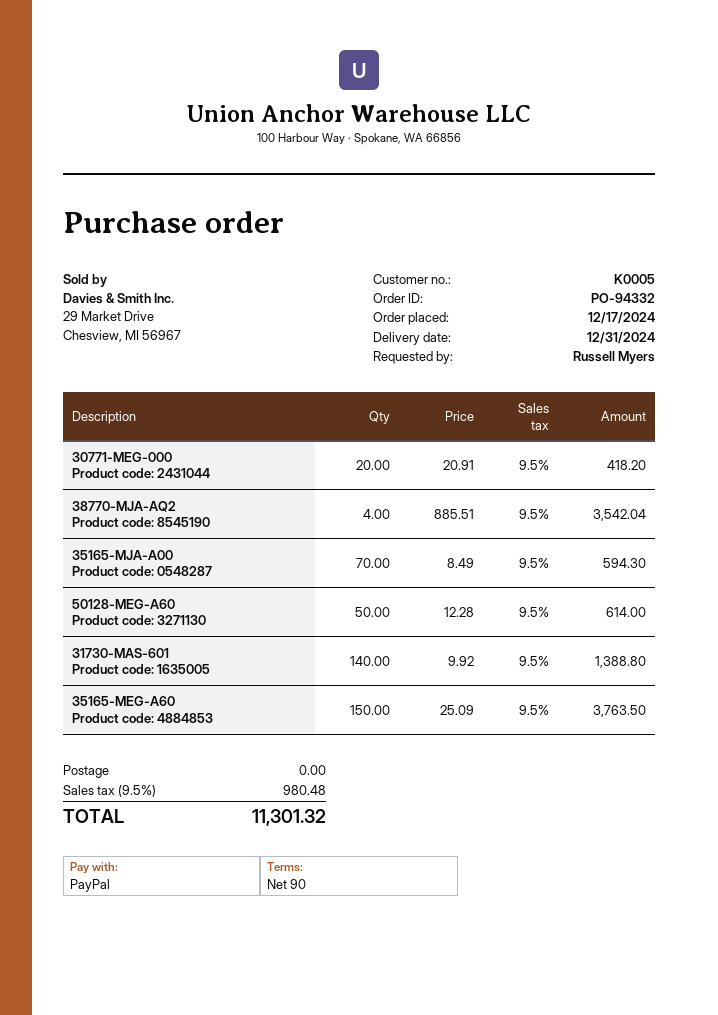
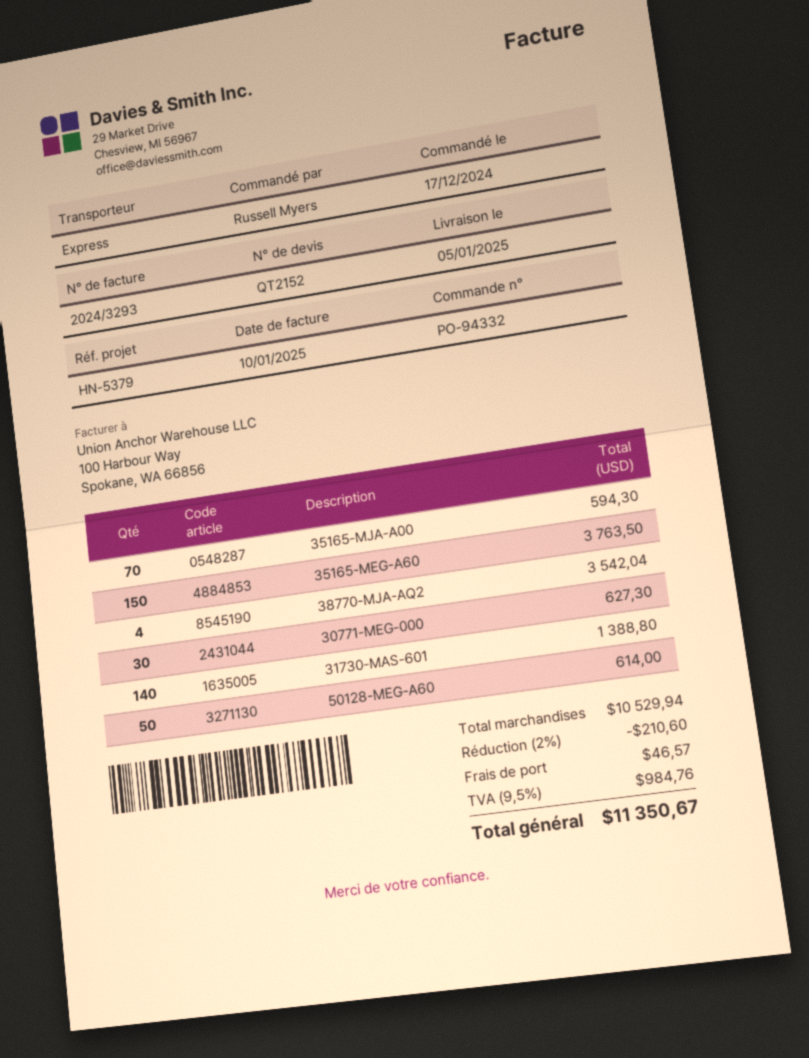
delivery date: 2024-12-31 -> 2025-01-05
30771-MEG-000: 20 for 418.20 -> 30 for 627.30
discount: none -> 2% = 210.60
shipping: 0.00 -> 46.57
tax: 9.5% = 980.48 -> 9.5% = 984.76
total: 11301.32 -> 11350.67

